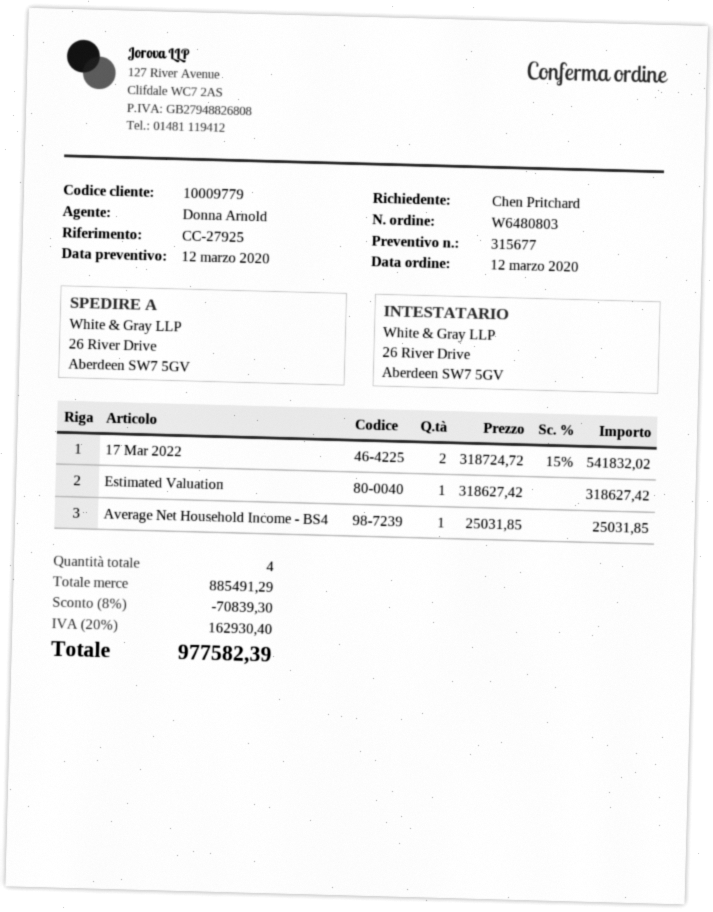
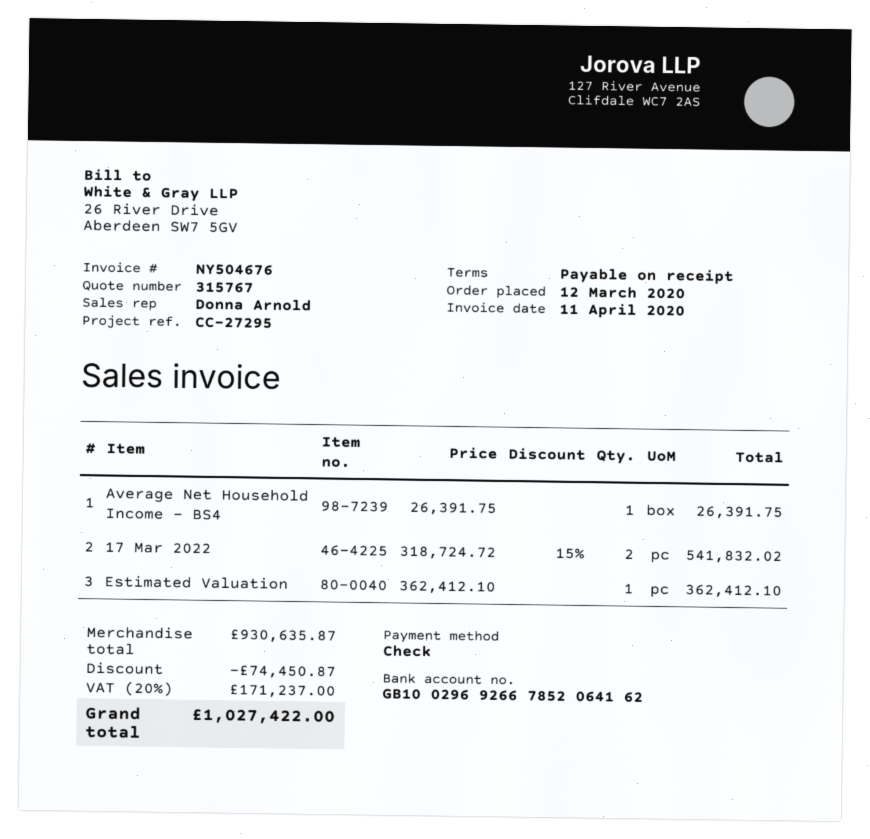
quote number: 315677 -> 315767
reference: CC-27925 -> CC-27295
Estimated Valuation: 1 x 318627.42 = 318627.42 -> 1 x 362412.10 = 362412.10
Average Net Household Income - BS4: 1 x 25031.85 = 25031.85 -> 1 x 26391.75 = 26391.75
subtotal: 885491.29 -> 930635.87
discount: 70839.30 -> 74450.87
tax: 20% = 162930.40 -> 20% = 171237.00
total: 977582.39 -> 1027422.00

